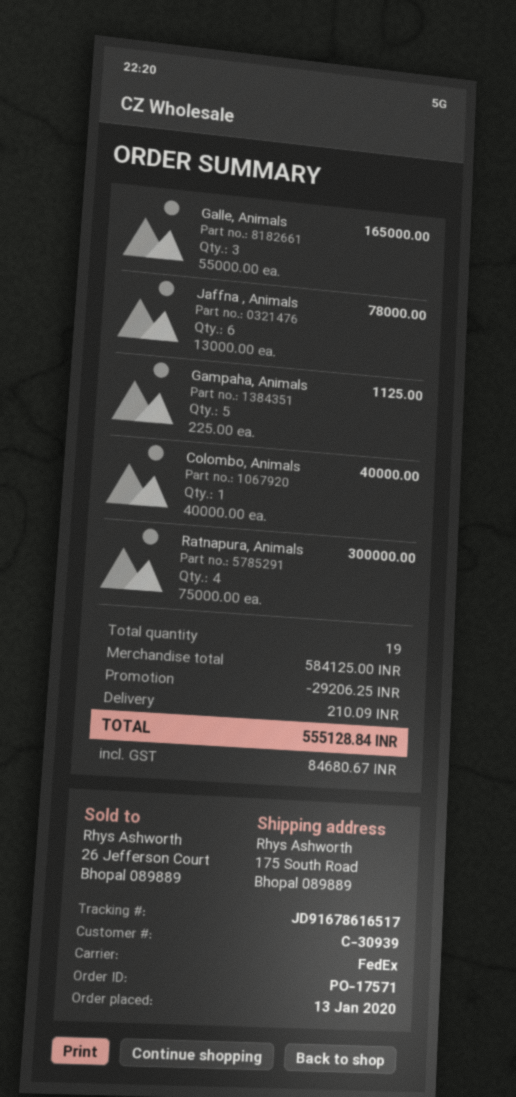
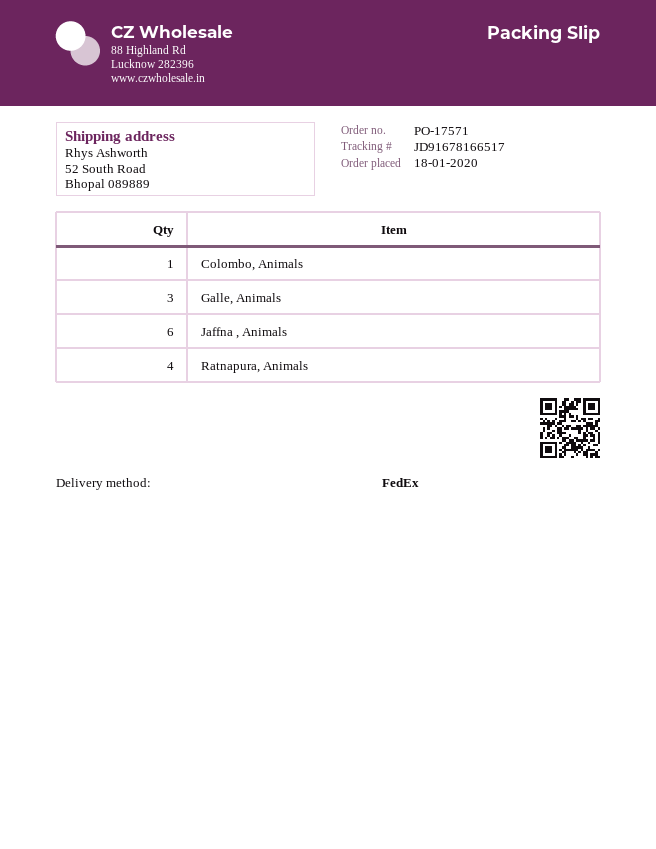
order date: 2020-01-13 -> 2020-01-18
tracking number: JD91678616517 -> JD91678166517
ship to: 175 South Road, Bhopal 089889 -> 52 South Road, Bhopal 089889
Gampaha, Animals: 5 -> none

